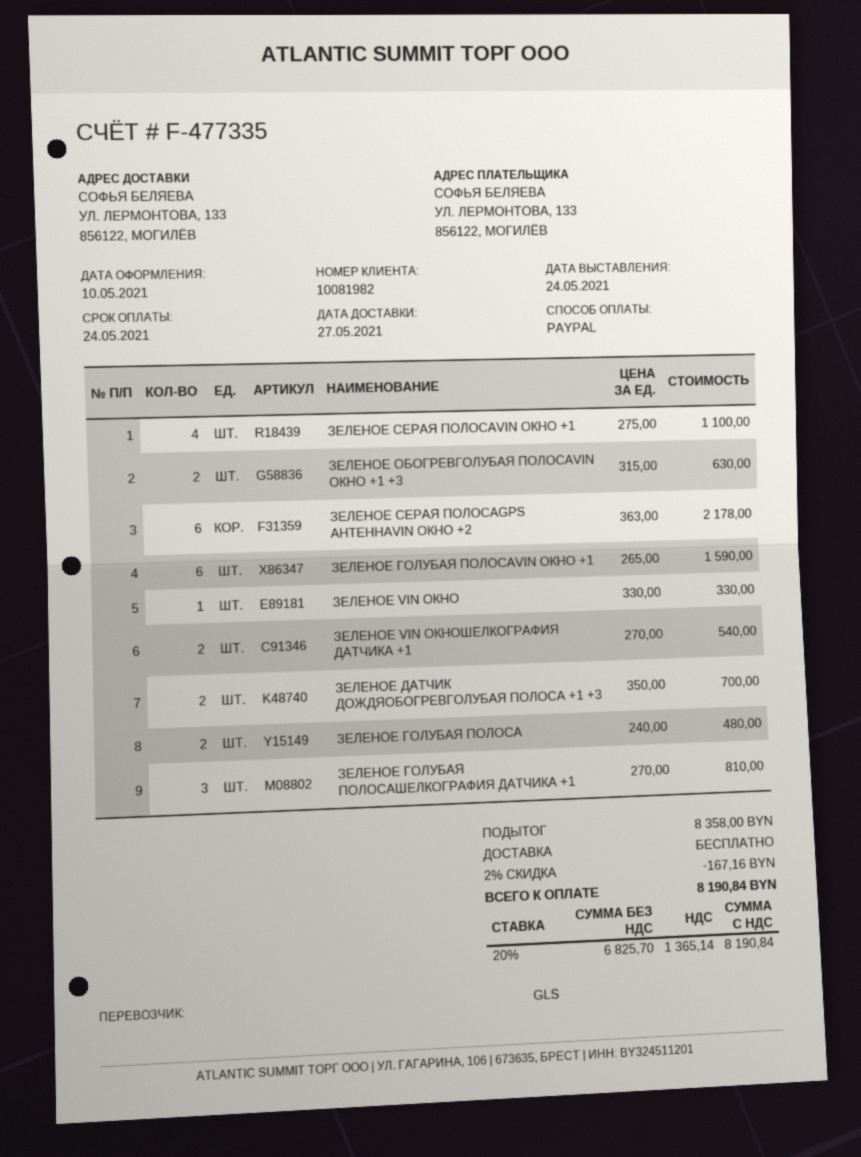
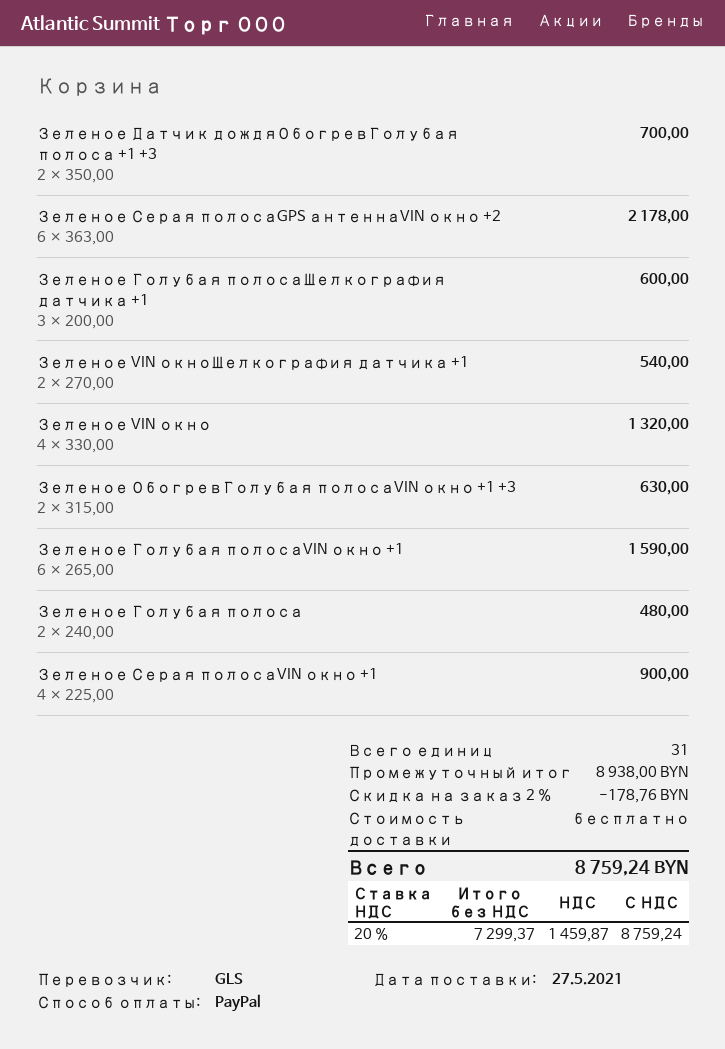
ЗЕЛЕНОЕ СЕРАЯ ПОЛОСАVIN ОКНО +1: 4 x 275.00 = 1100.00 -> 4 x 225.00 = 900.00
ЗЕЛЕНОЕ VIN ОКНО: 1 x 330.00 = 330.00 -> 4 x 330.00 = 1320.00
ЗЕЛЕНОЕ ГОЛУБАЯ ПОЛОСАШЕЛКОГРАФИЯ ДАТЧИКА +1: 3 x 270.00 = 810.00 -> 3 x 200.00 = 600.00
subtotal: 8358.00 -> 8938.00
discount: 2% = 167.16 -> 2% = 178.76
net: 6825.70 -> 7299.37
tax: 20% = 1365.14 -> 20% = 1459.87
total: 8190.84 -> 8759.24

